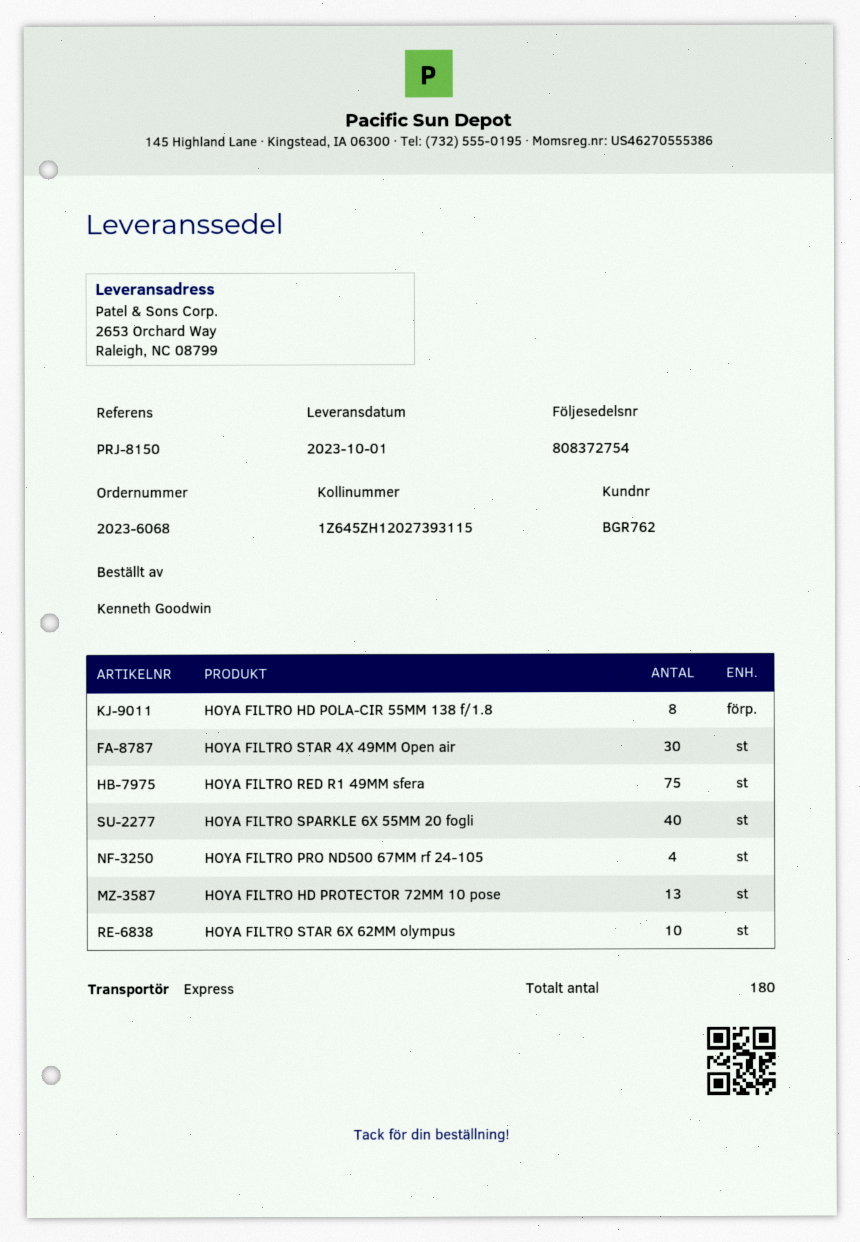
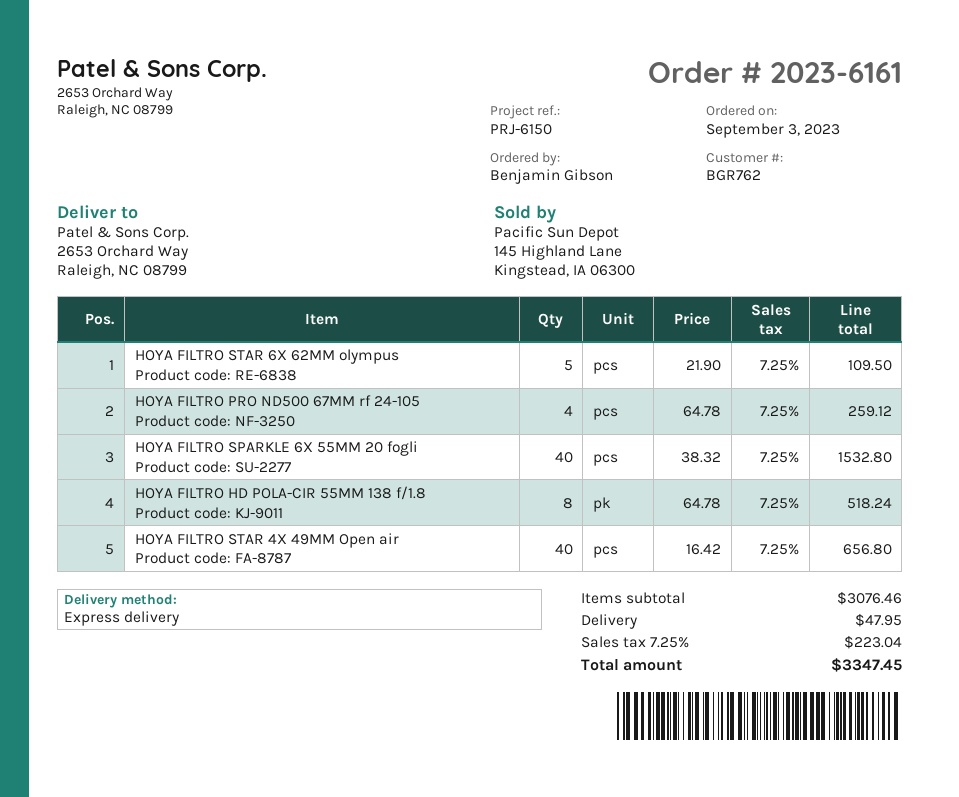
order number: 2023-6068 -> 2023-6161
reference: PRJ-8150 -> PRJ-6150
ordered by: Kenneth Goodwin -> Benjamin Gibson
HOYA FILTRO STAR 4X 49MM Open air: 30 -> 40
HOYA FILTRO RED R1 49MM sfera: 75 -> none
HOYA FILTRO HD PROTECTOR 72MM 10 pose: 13 -> none
HOYA FILTRO STAR 6X 62MM olympus: 10 -> 5

